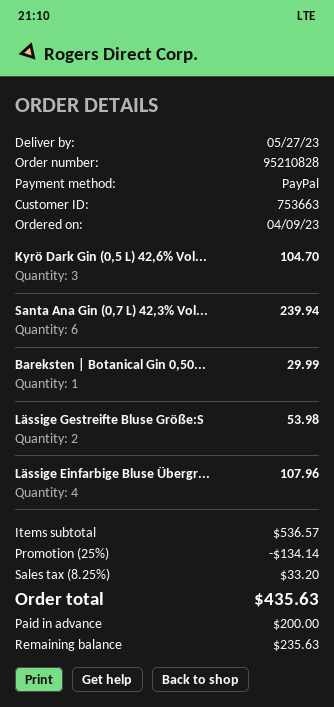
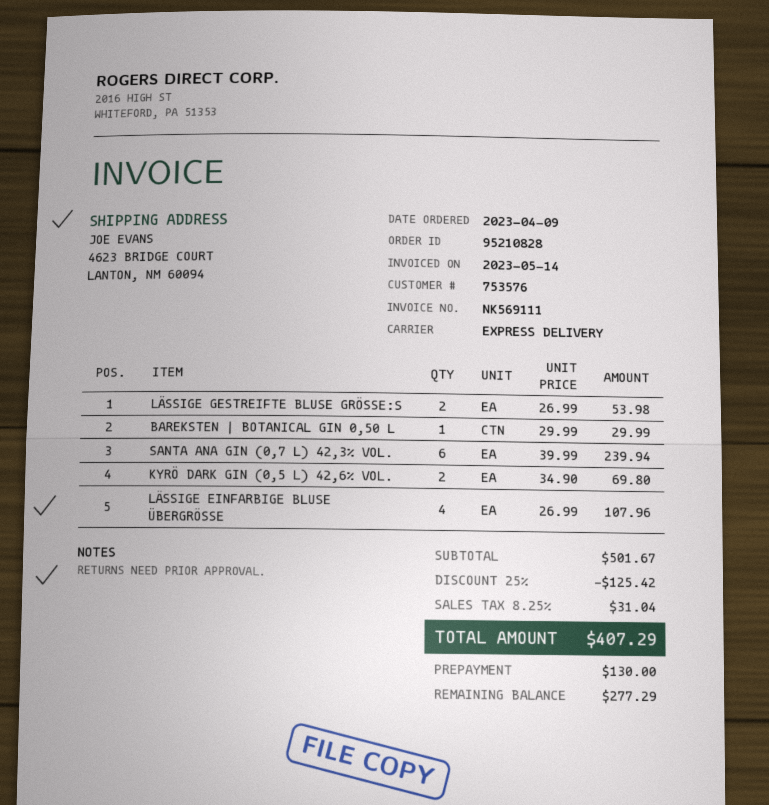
customer number: 753663 -> 753576
Kyrö Dark Gin (0,5 L) 42,6% Vol...: 3 for 104.70 -> 2 for 69.80
subtotal: 536.57 -> 501.67
discount: 25% = 134.14 -> 25% = 125.42
tax: 8.25% = 33.20 -> 8.25% = 31.04
total: 435.63 -> 407.29
deposit: 200.00 -> 130.00
balance: 235.63 -> 277.29

